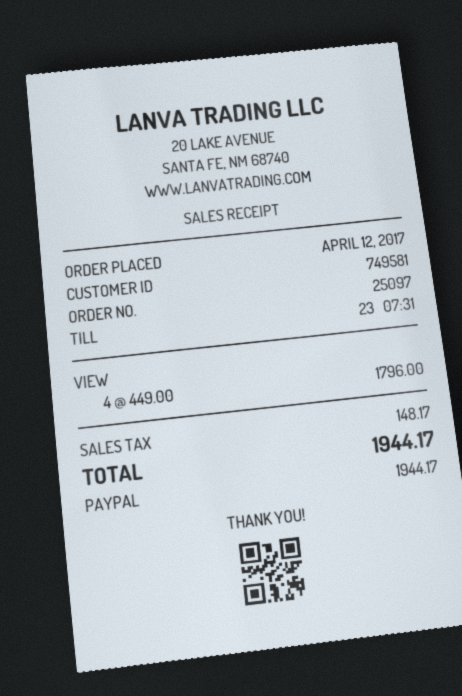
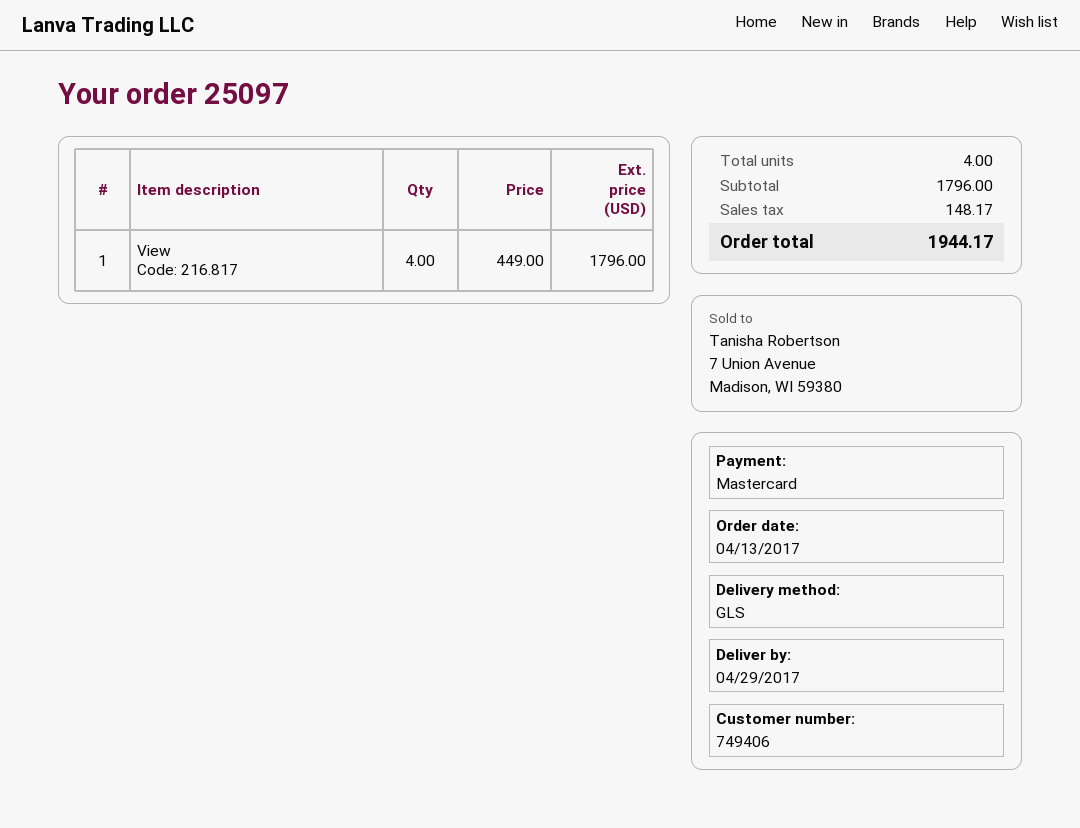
order date: 2017-04-12 -> 2017-04-13
customer number: 749581 -> 749406
payment method: PayPal -> Mastercard

